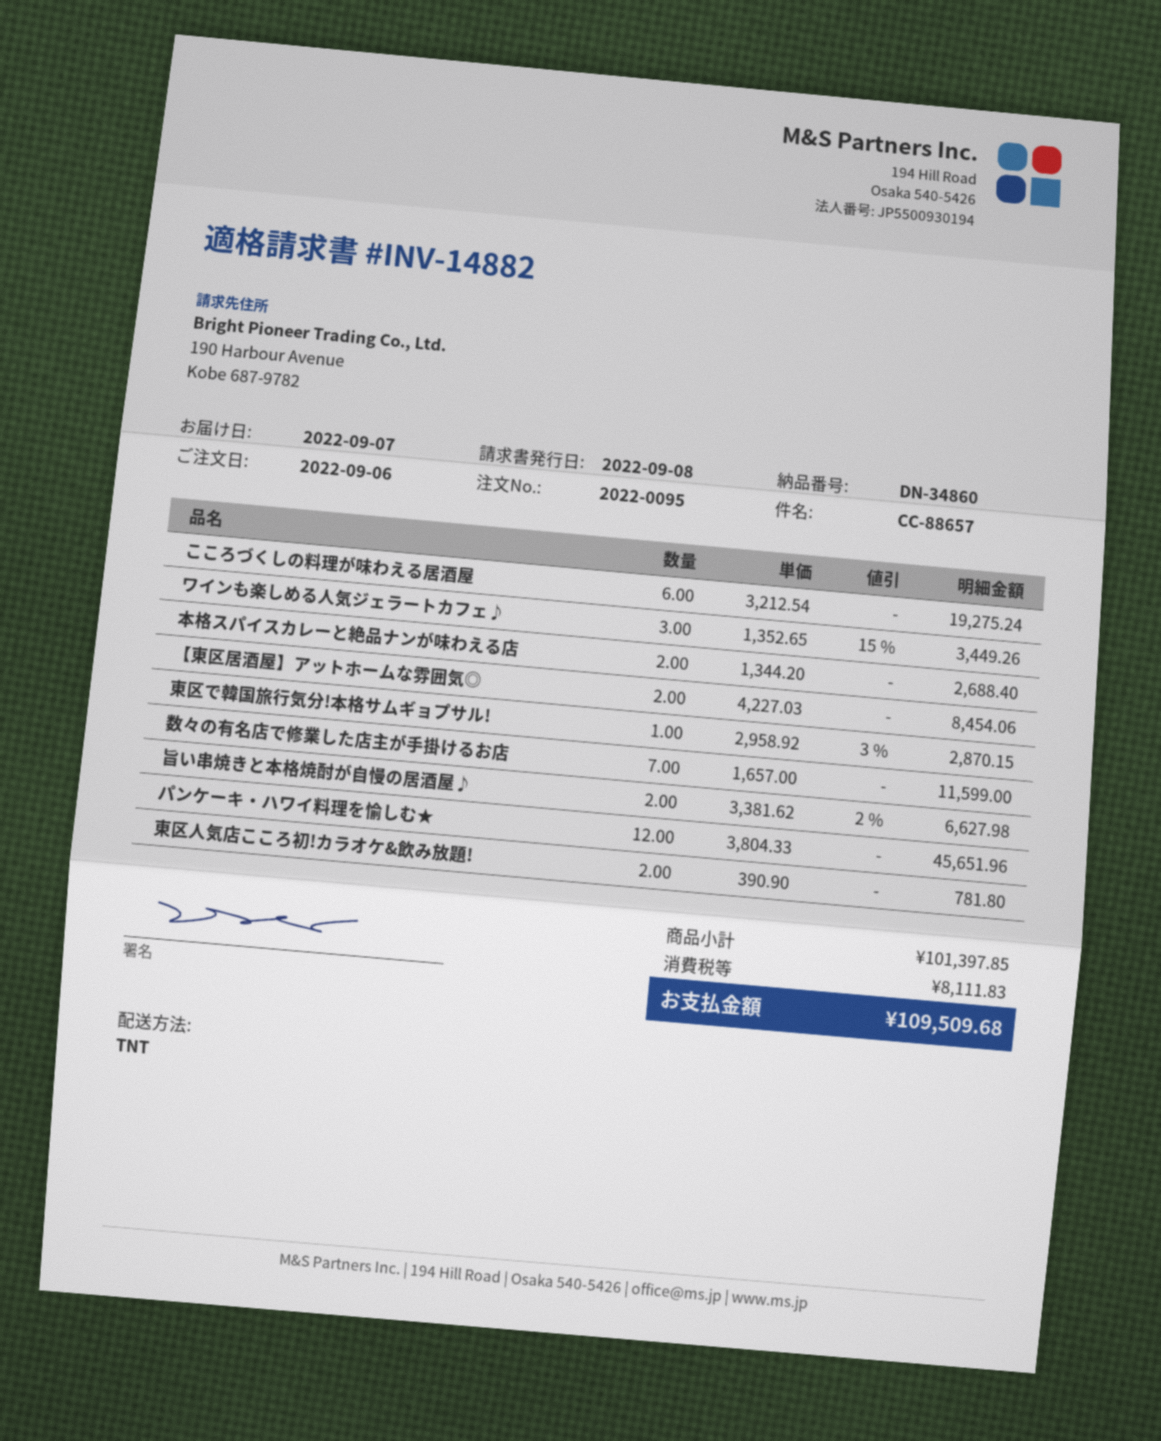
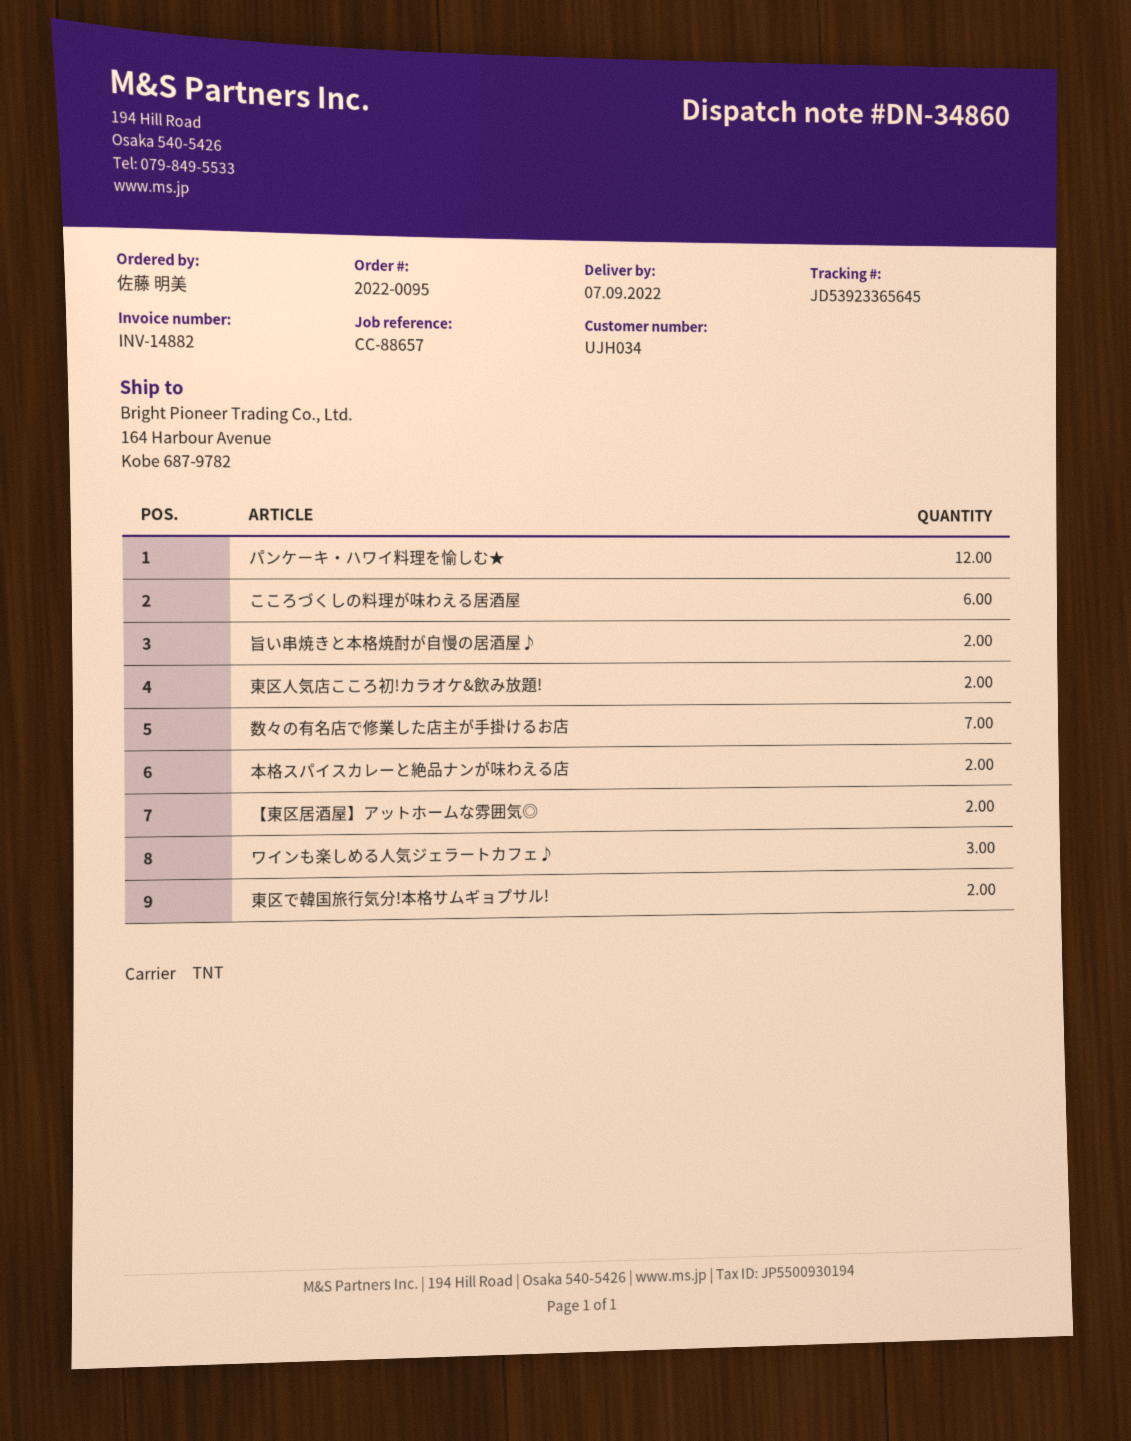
東区で韓国旅行気分!本格サムギョプサル!: 1 -> 2

